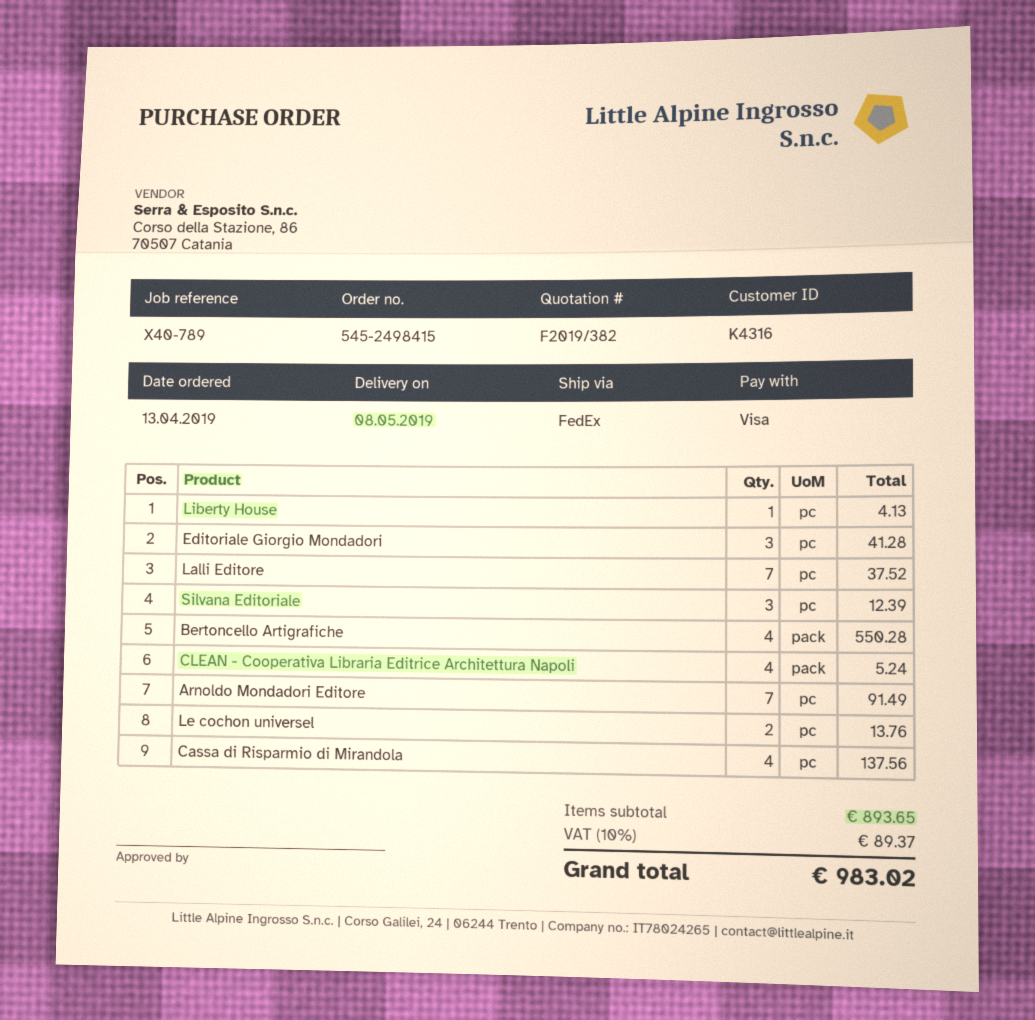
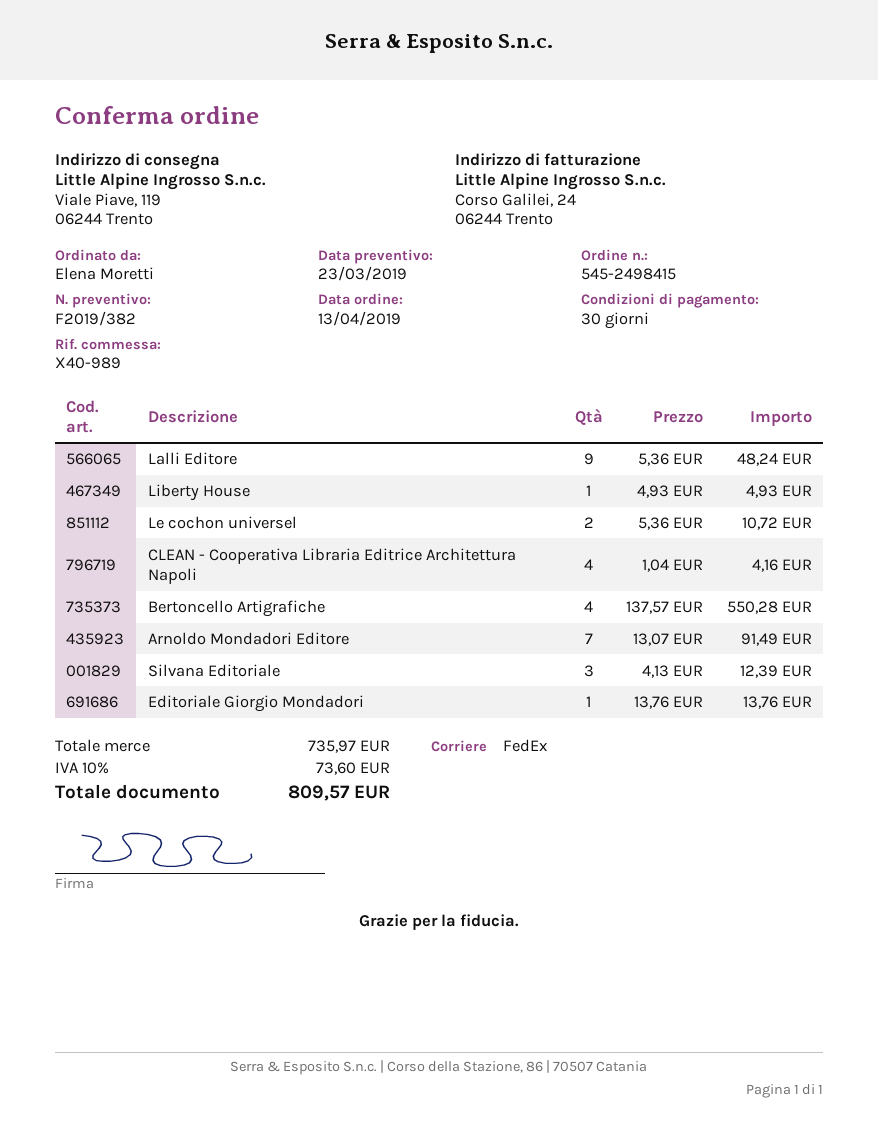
reference: X40-789 -> X40-989
Liberty House: 1 for 4.13 -> 1 for 4.93
Editoriale Giorgio Mondadori: 3 for 41.28 -> 1 for 13.76
Lalli Editore: 7 for 37.52 -> 9 for 48.24
CLEAN - Cooperativa Libraria Editrice Architettura Napoli: 4 for 5.24 -> 4 for 4.16
Le cochon universel: 2 for 13.76 -> 2 for 10.72
Cassa di Risparmio di Mirandola: 4 for 137.56 -> none
subtotal: 893.65 -> 735.97
tax: 10% = 89.37 -> 10% = 73.60
total: 983.02 -> 809.57

